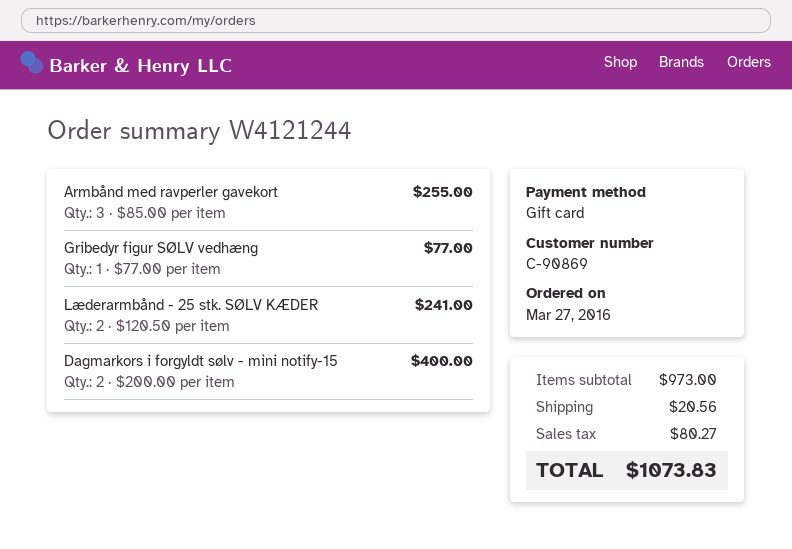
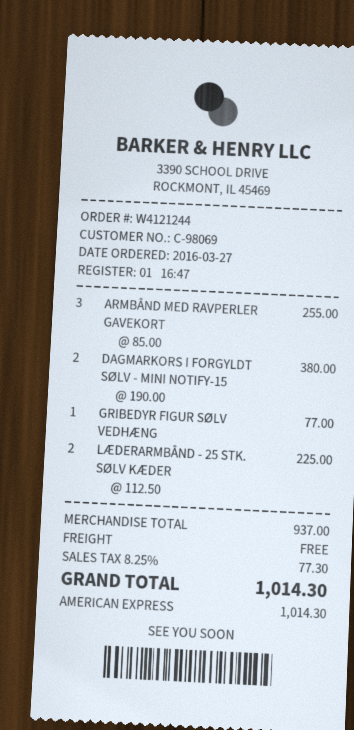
customer number: C-90869 -> C-98069
payment method: gift card -> American Express
Læderarmbånd - 25 stk. SØLV KÆDER: 2 x 120.50 = 241.00 -> 2 x 112.50 = 225.00
Dagmarkors i forgyldt sølv - mini notify-15: 2 x 200.00 = 400.00 -> 2 x 190.00 = 380.00
subtotal: 973.00 -> 937.00
shipping: 20.56 -> 0.00
tax: 80.27 -> 77.30
total: 1073.83 -> 1014.30

